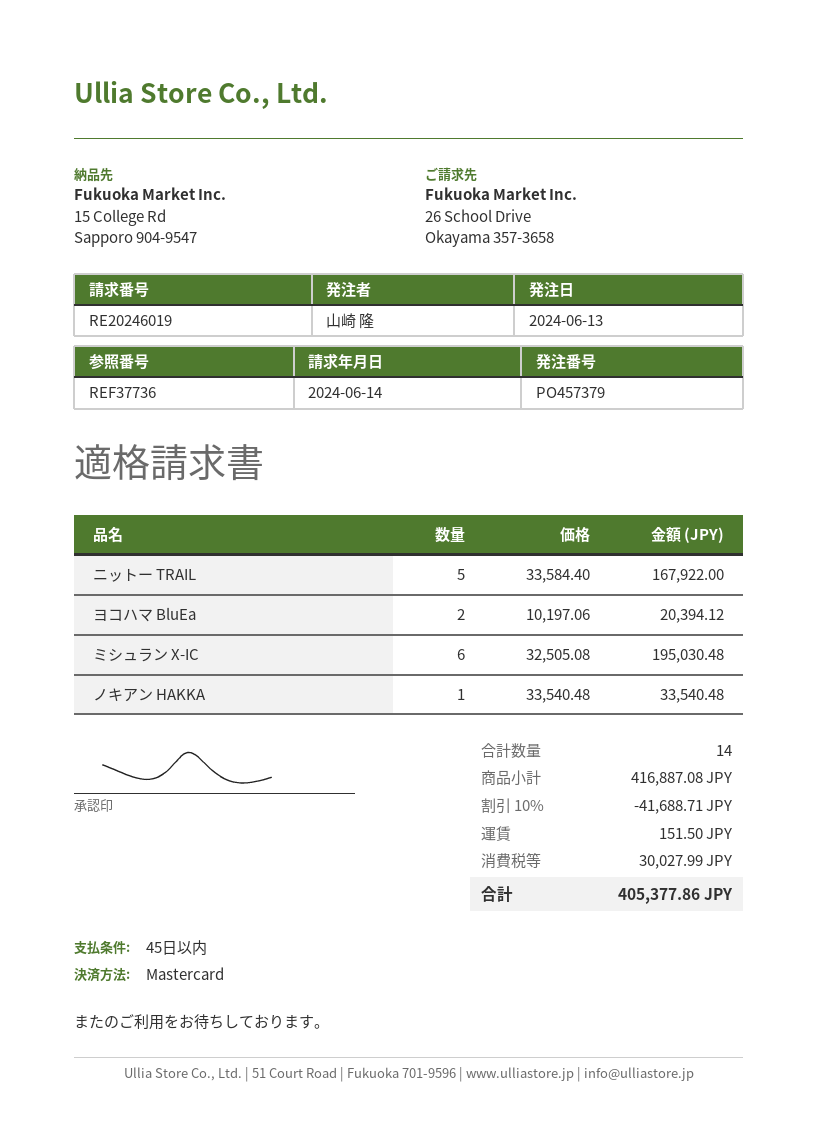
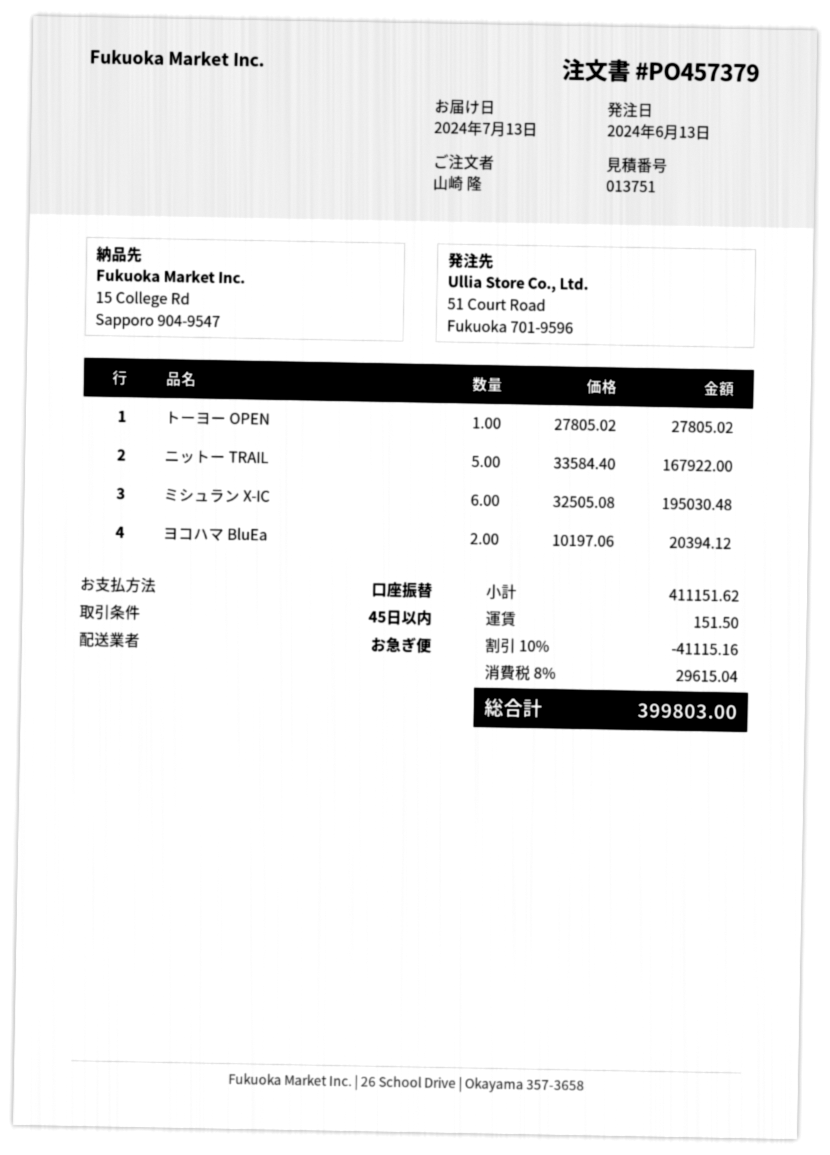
payment method: Mastercard -> direct debit
ノキアン HAKKA: 1 x 33540.48 = 33540.48 -> none
トーヨー OPEN: none -> 1 x 27805.02 = 27805.02
subtotal: 416887.08 -> 411151.62
discount: 10% = 41688.71 -> 10% = 41115.16
tax: 30027.99 -> 29615.04
total: 405377.86 -> 399803.00

